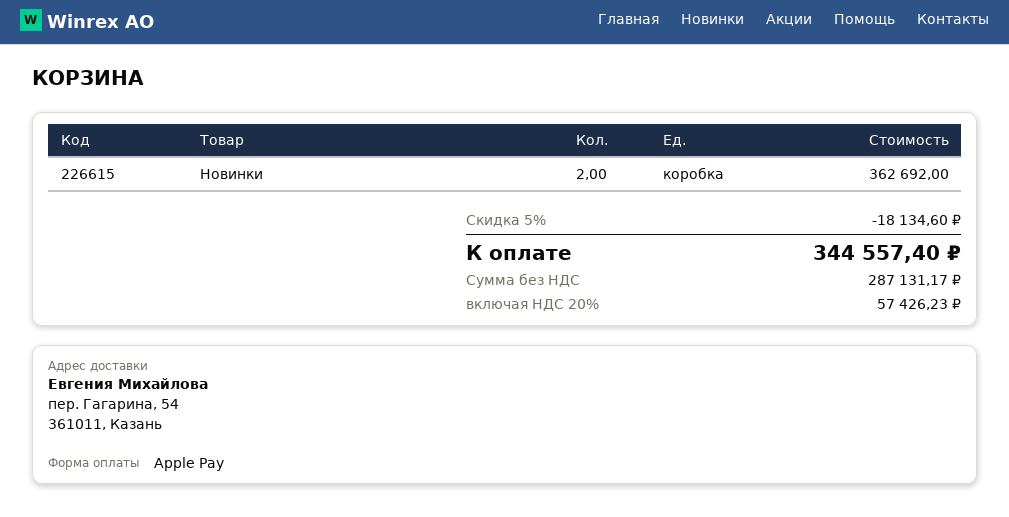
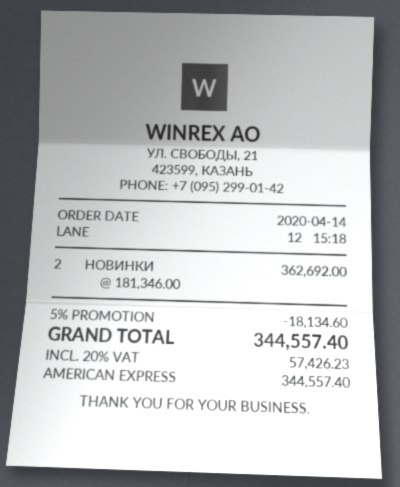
payment method: Apple Pay -> American Express

